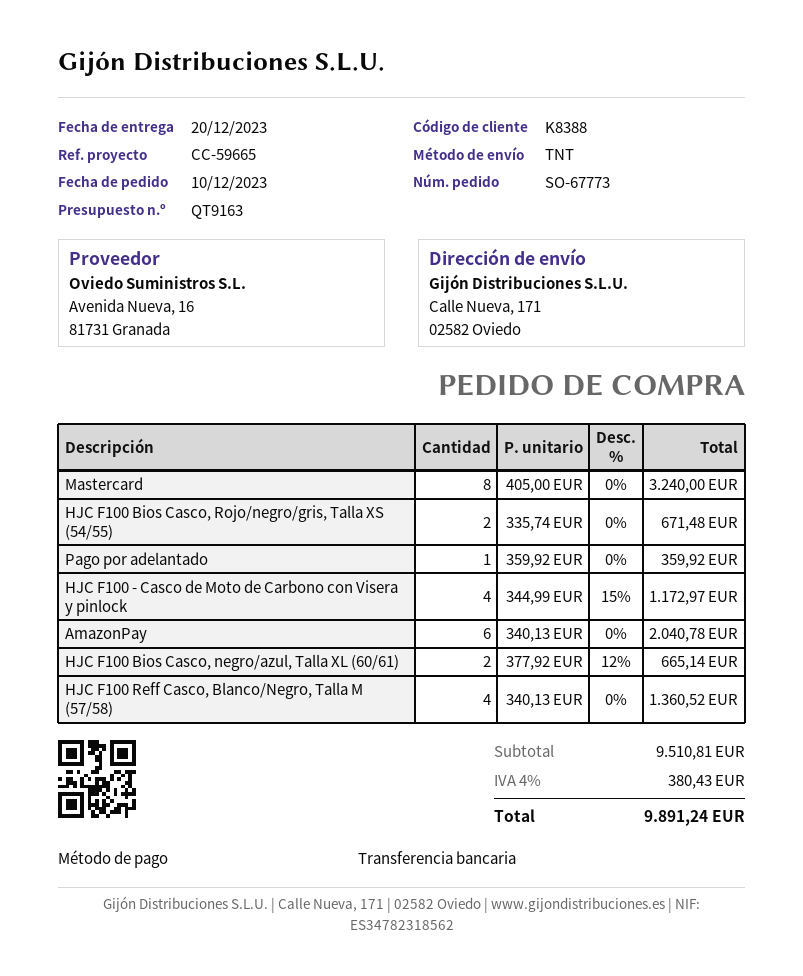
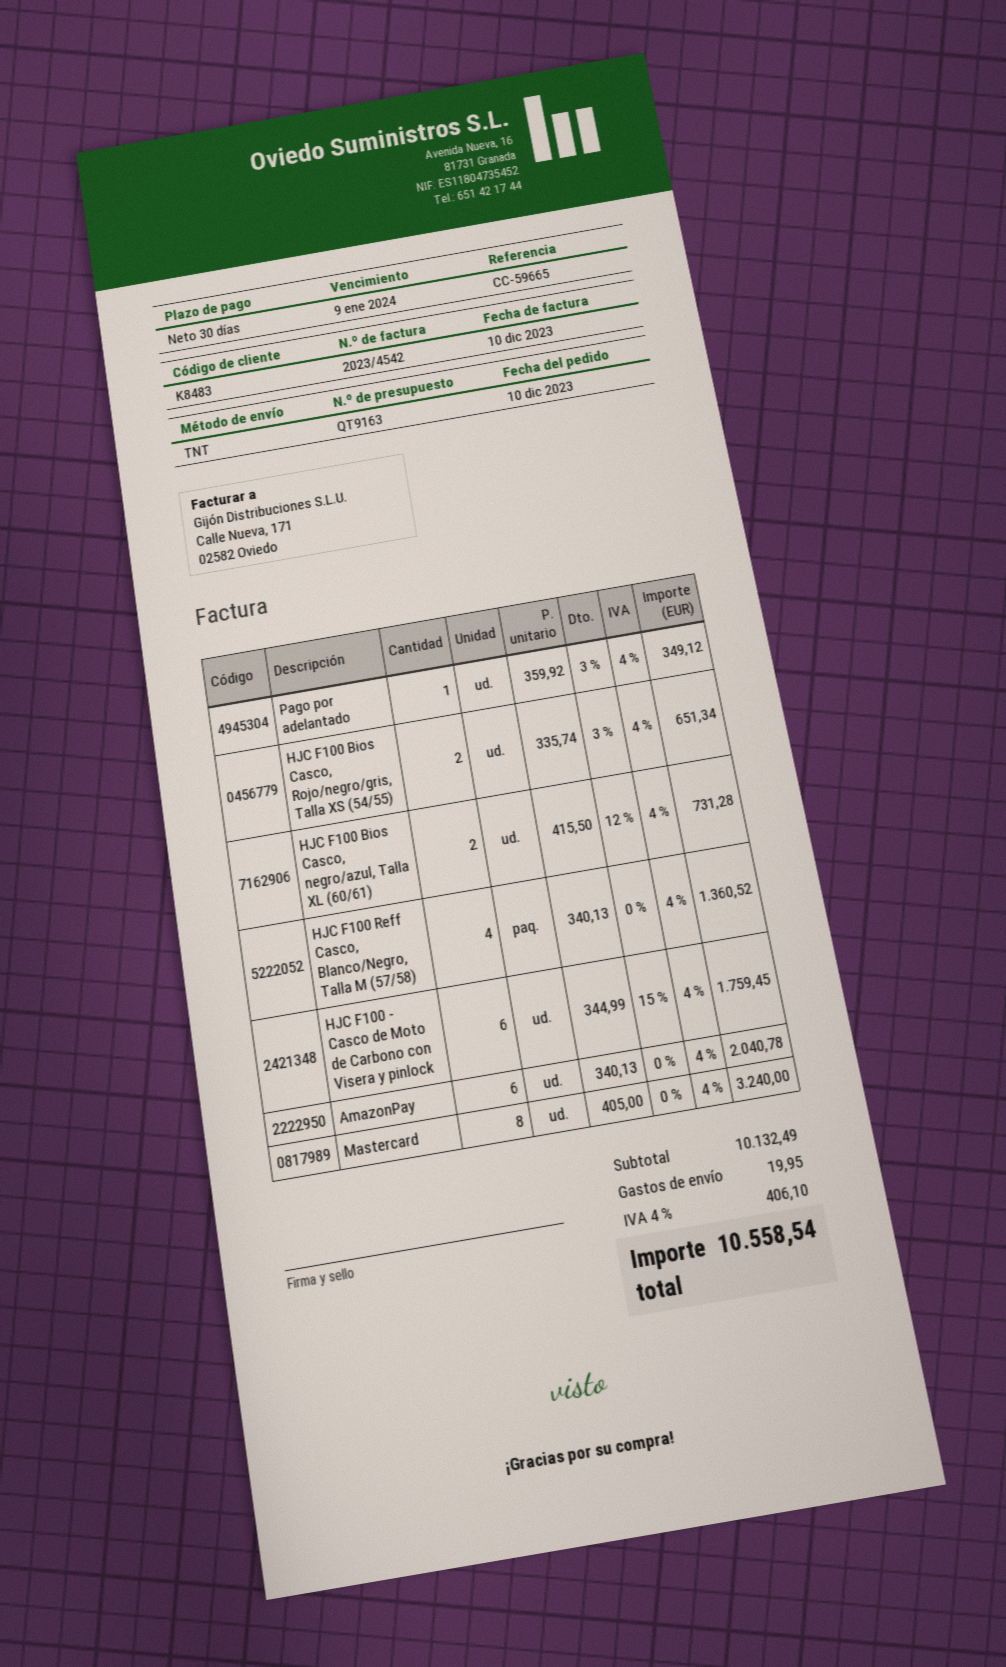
customer number: K8388 -> K8483
HJC F100 Bios Casco, Rojo/negro/gris, Talla XS (54/55): 2 x 335.74 = 671.48 -> 2 x 335.74 - 3% = 651.34
Pago por adelantado: 1 x 359.92 = 359.92 -> 1 x 359.92 - 3% = 349.12
HJC F100 - Casco de Moto de Carbono con Visera y pinlock: 4 x 344.99 - 15% = 1172.97 -> 6 x 344.99 - 15% = 1759.45
HJC F100 Bios Casco, negro/azul, Talla XL (60/61): 2 x 377.92 - 12% = 665.14 -> 2 x 415.50 - 12% = 731.28
subtotal: 9510.81 -> 10132.49
shipping: none -> 19.95
tax: 4% = 380.43 -> 4% = 406.10
total: 9891.24 -> 10558.54

